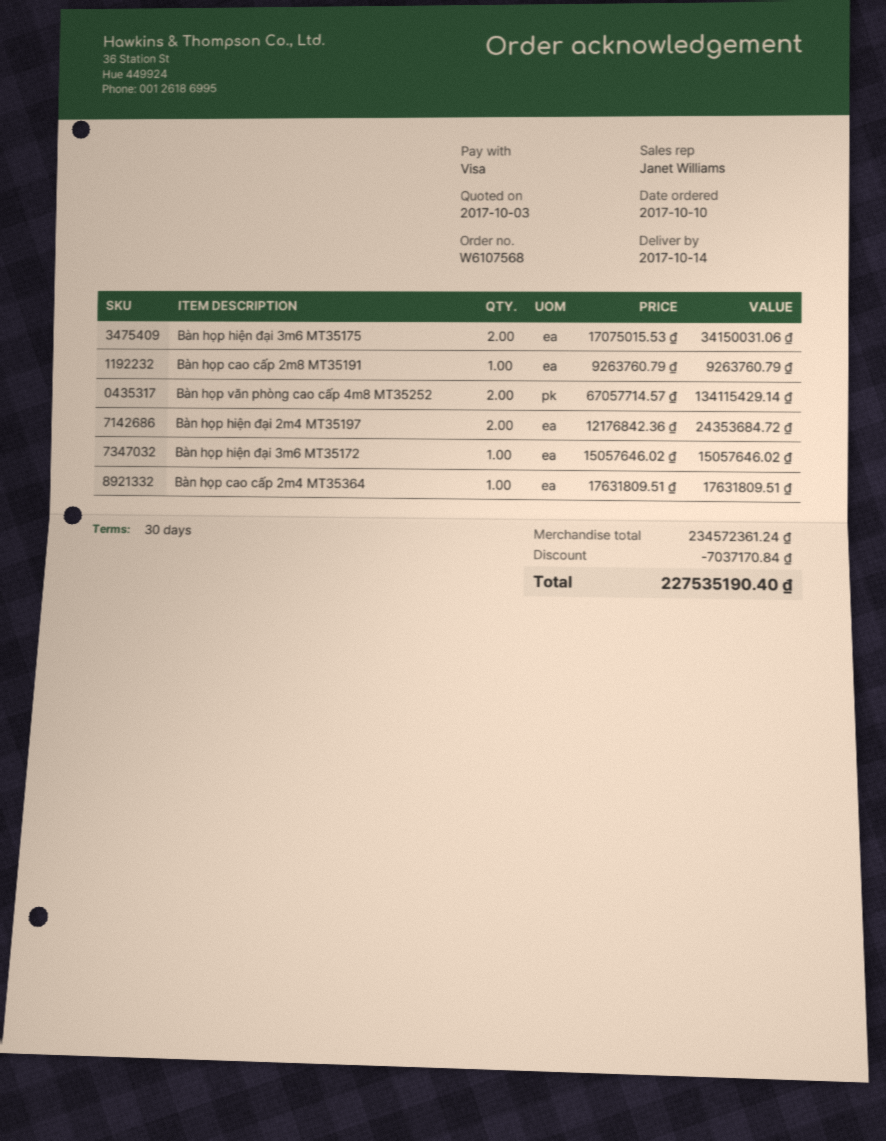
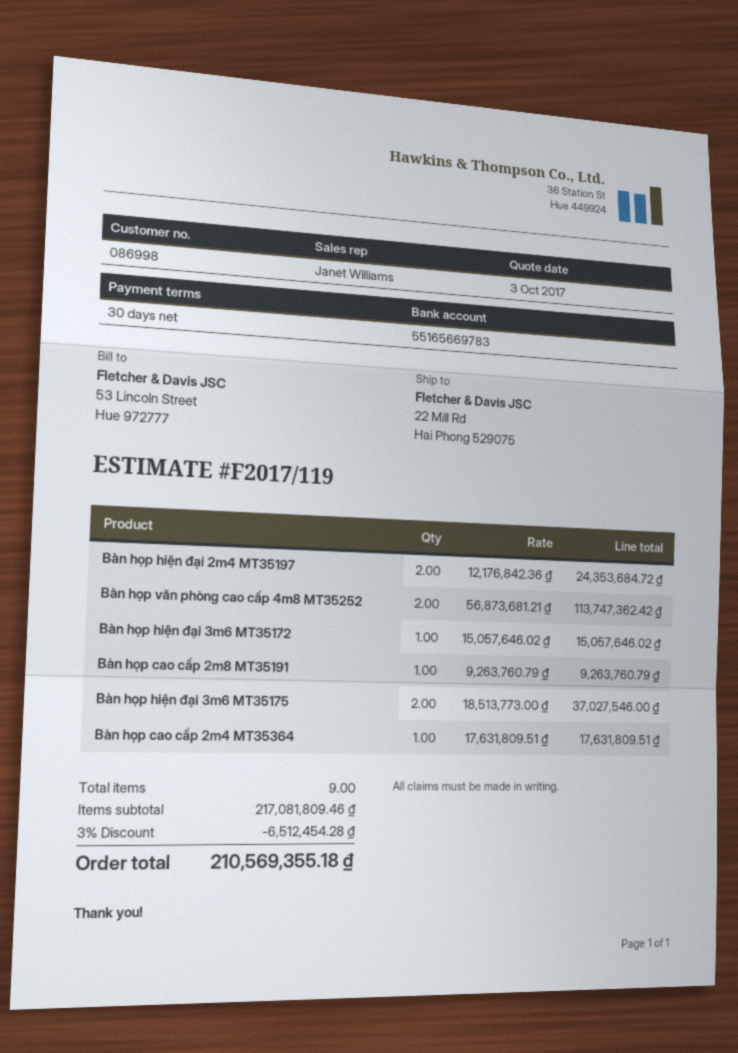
Bàn họp hiện đại 3m6 MT35175: 2 x 17075015.53 = 34150031.06 -> 2 x 18513773.00 = 37027546.00
Bàn họp văn phòng cao cấp 4m8 MT35252: 2 x 67057714.57 = 134115429.14 -> 2 x 56873681.21 = 113747362.42
subtotal: 234572361.24 -> 217081809.46
discount: 7037170.84 -> 6512454.28
total: 227535190.40 -> 210569355.18

